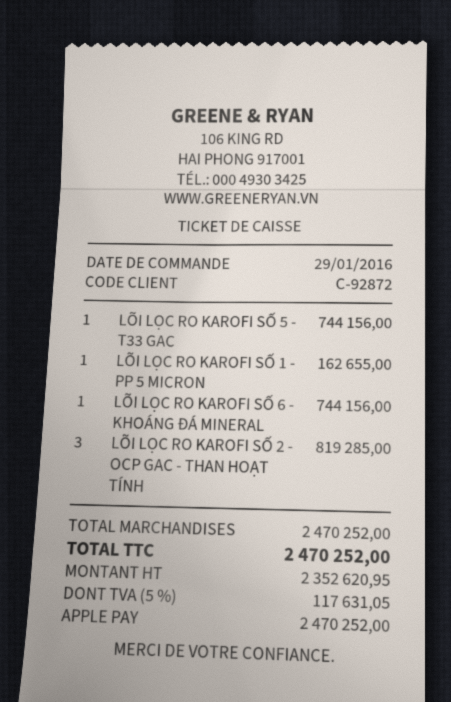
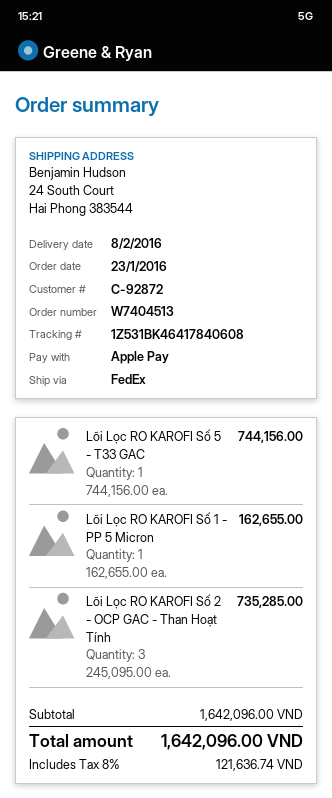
order date: 2016-01-29 -> 2016-01-23
LÕI LỌC RO KAROFI SỐ 6 - KHOÁNG ĐÁ MINERAL: 1 for 744156.00 -> none
LÕI LỌC RO KAROFI SỐ 2 - OCP GAC - THAN HOẠT TÍNH: 3 for 819285.00 -> 3 for 735285.00
subtotal: 2470252.00 -> 1642096.00
tax: 5% = 117631.05 -> 8% = 121636.74
total: 2470252.00 -> 1642096.00

